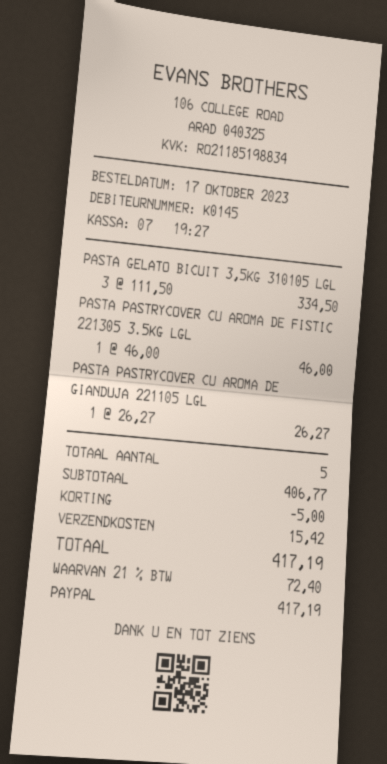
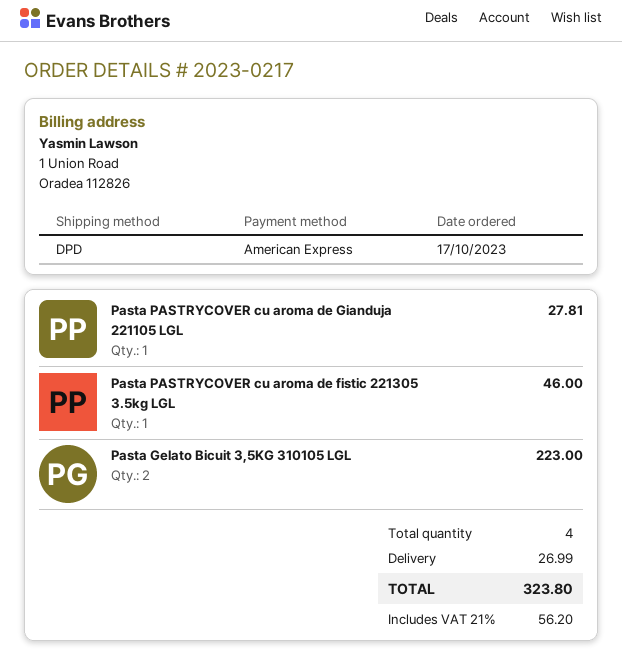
payment method: PayPal -> American Express
PASTA GELATO BICUIT 3,5KG 310105 LGL: 3 for 334.50 -> 2 for 223.00
PASTA PASTRYCOVER CU AROMA DE GIANDUJA 221105 LGL: 1 for 26.27 -> 1 for 27.81
total quantity: 5 -> 4
discount: 5.00 -> none
shipping: 15.42 -> 26.99
tax: 21% = 72.40 -> 21% = 56.20
total: 417.19 -> 323.80

